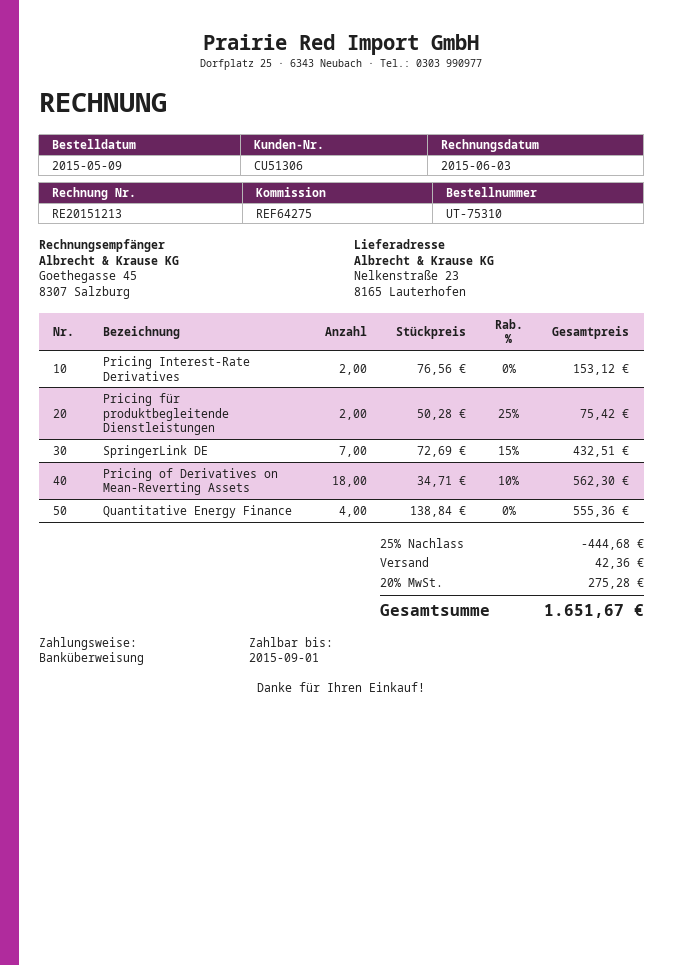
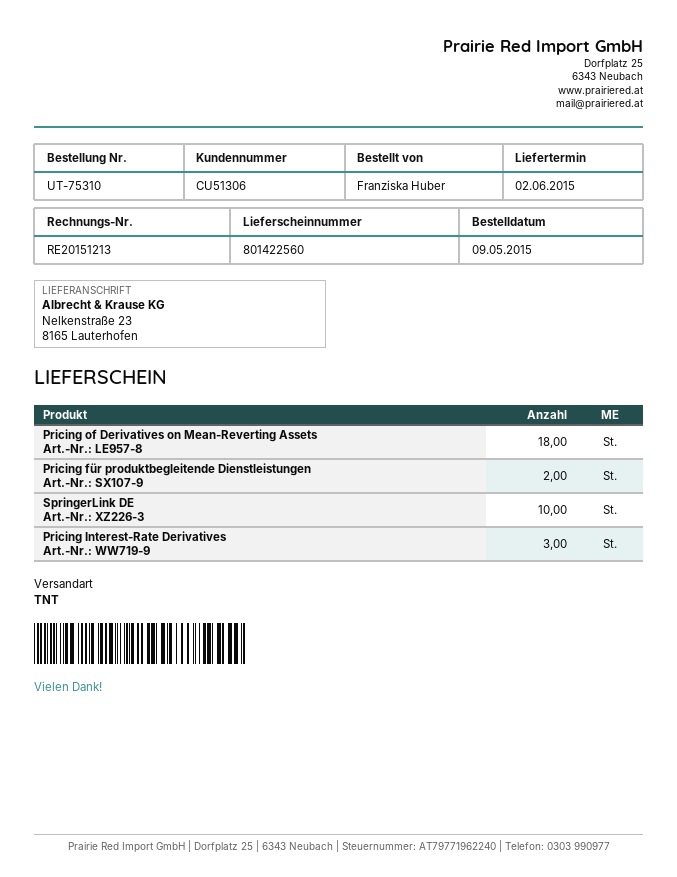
Pricing Interest-Rate Derivatives: 2 -> 3
SpringerLink DE: 7 -> 10
Quantitative Energy Finance: 4 -> none

